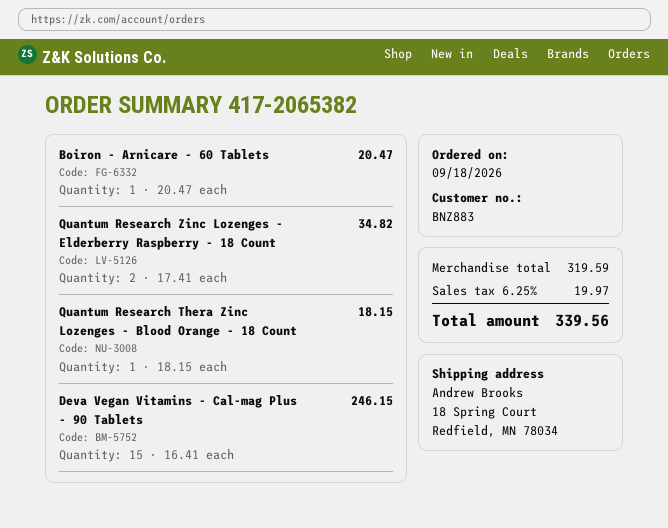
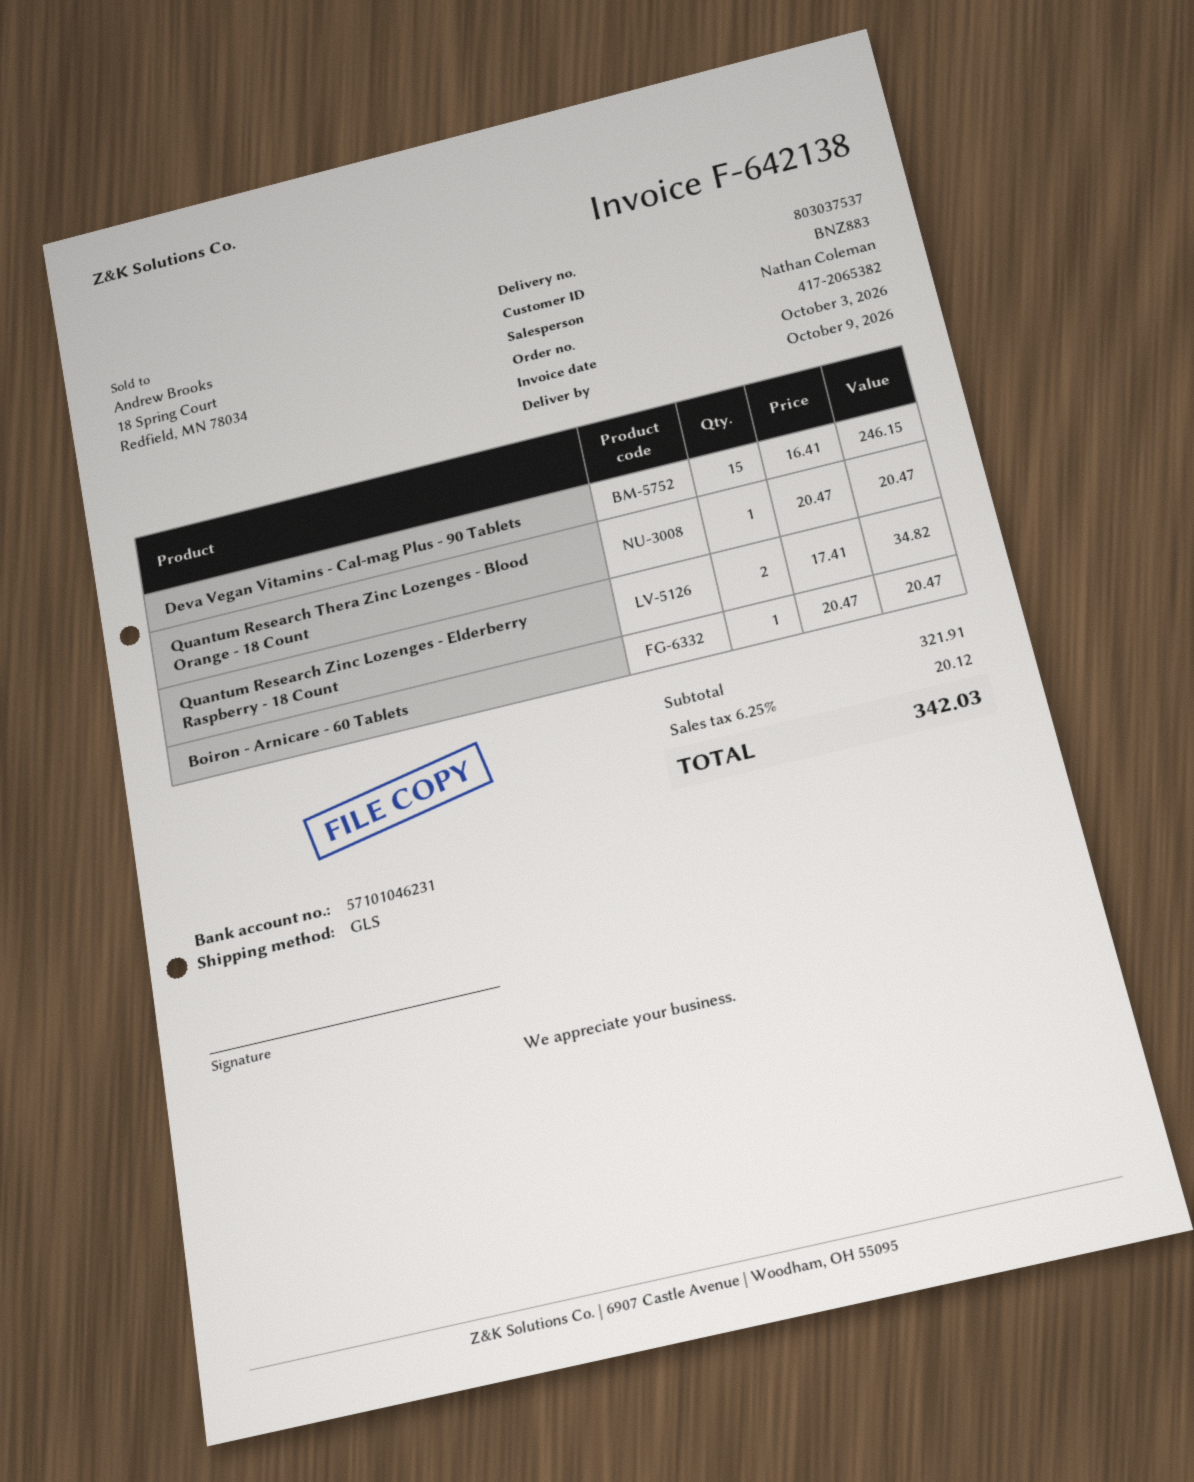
Quantum Research Thera Zinc Lozenges - Blood Orange - 18 Count: 1 x 18.15 = 18.15 -> 1 x 20.47 = 20.47
subtotal: 319.59 -> 321.91
tax: 6.25% = 19.97 -> 6.25% = 20.12
total: 339.56 -> 342.03

